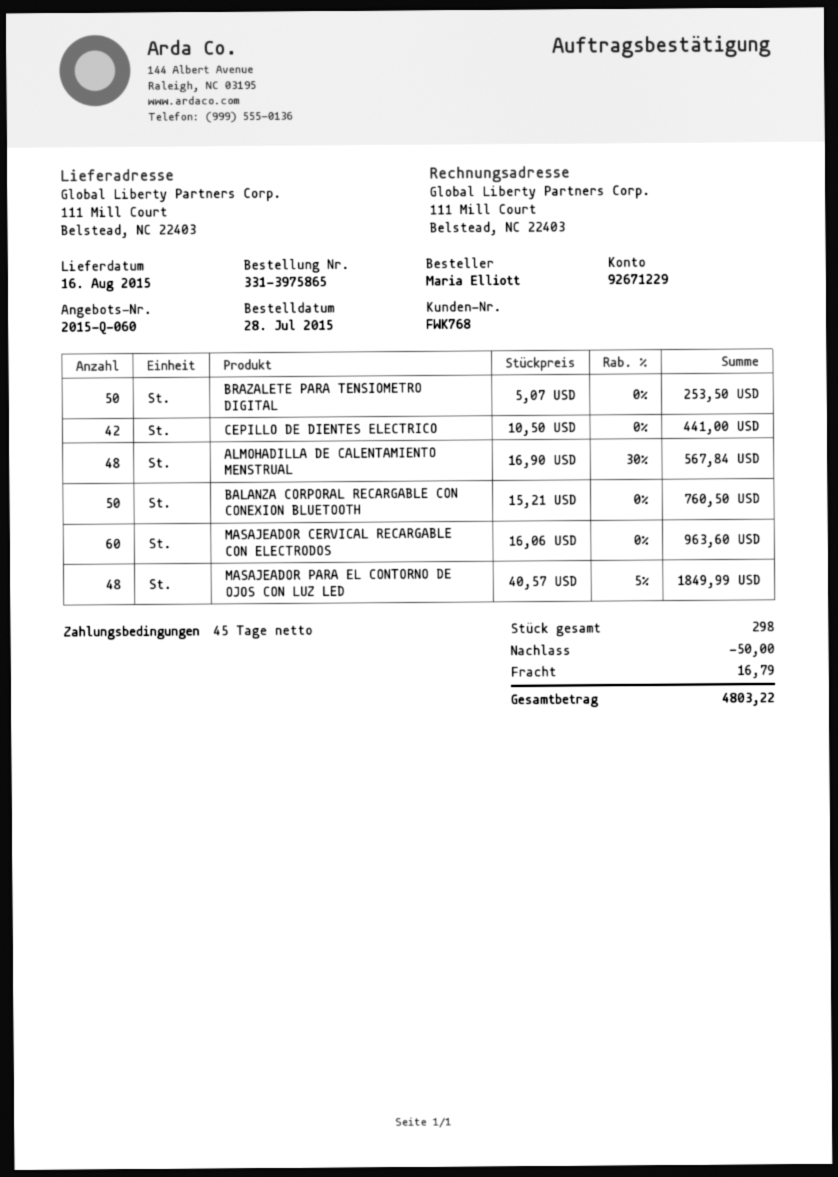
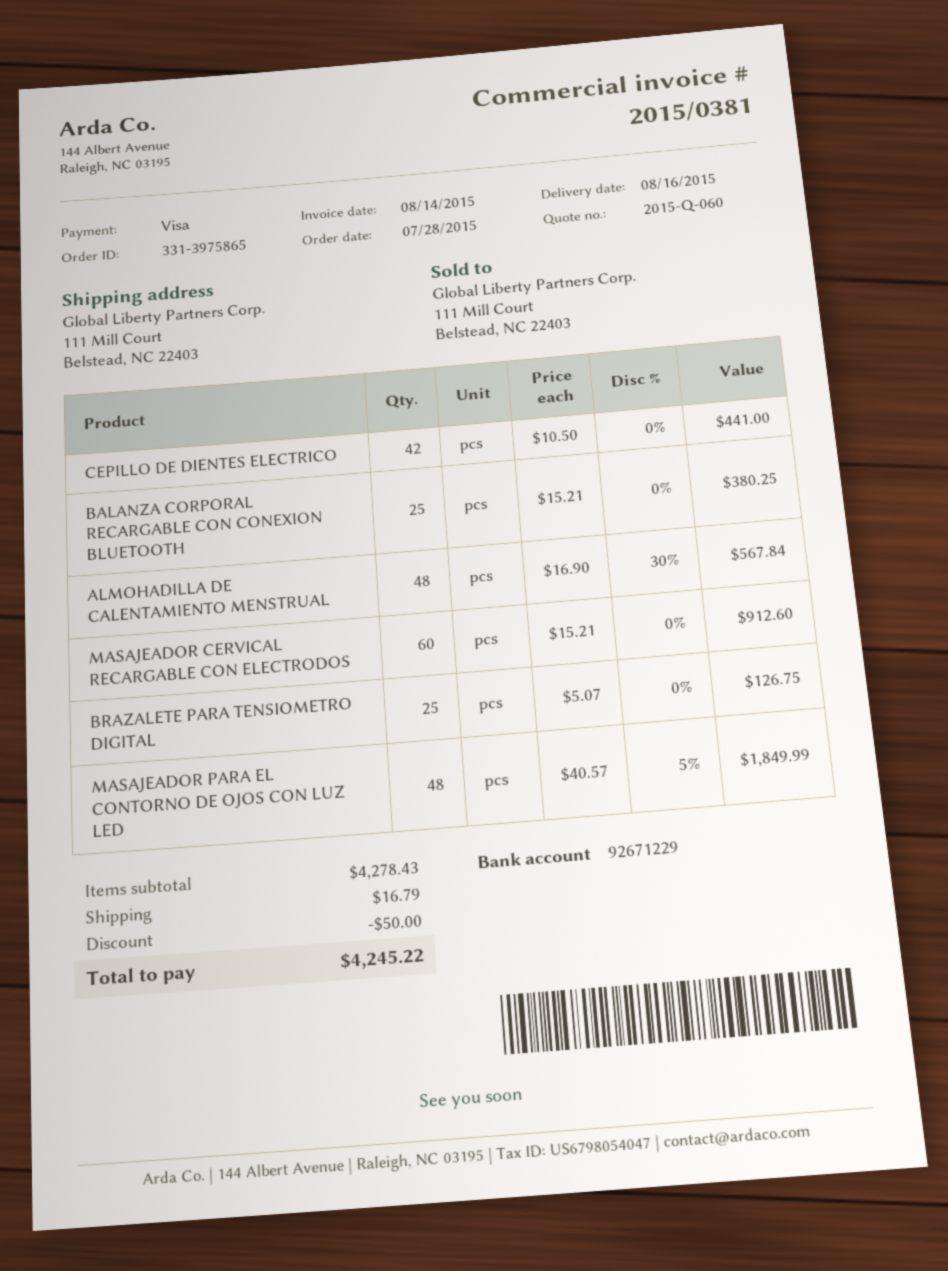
BRAZALETE PARA TENSIOMETRO DIGITAL: 50 x 5.07 = 253.50 -> 25 x 5.07 = 126.75
BALANZA CORPORAL RECARGABLE CON CONEXION BLUETOOTH: 50 x 15.21 = 760.50 -> 25 x 15.21 = 380.25
MASAJEADOR CERVICAL RECARGABLE CON ELECTRODOS: 60 x 16.06 = 963.60 -> 60 x 15.21 = 912.60
total: 4803.22 -> 4245.22

